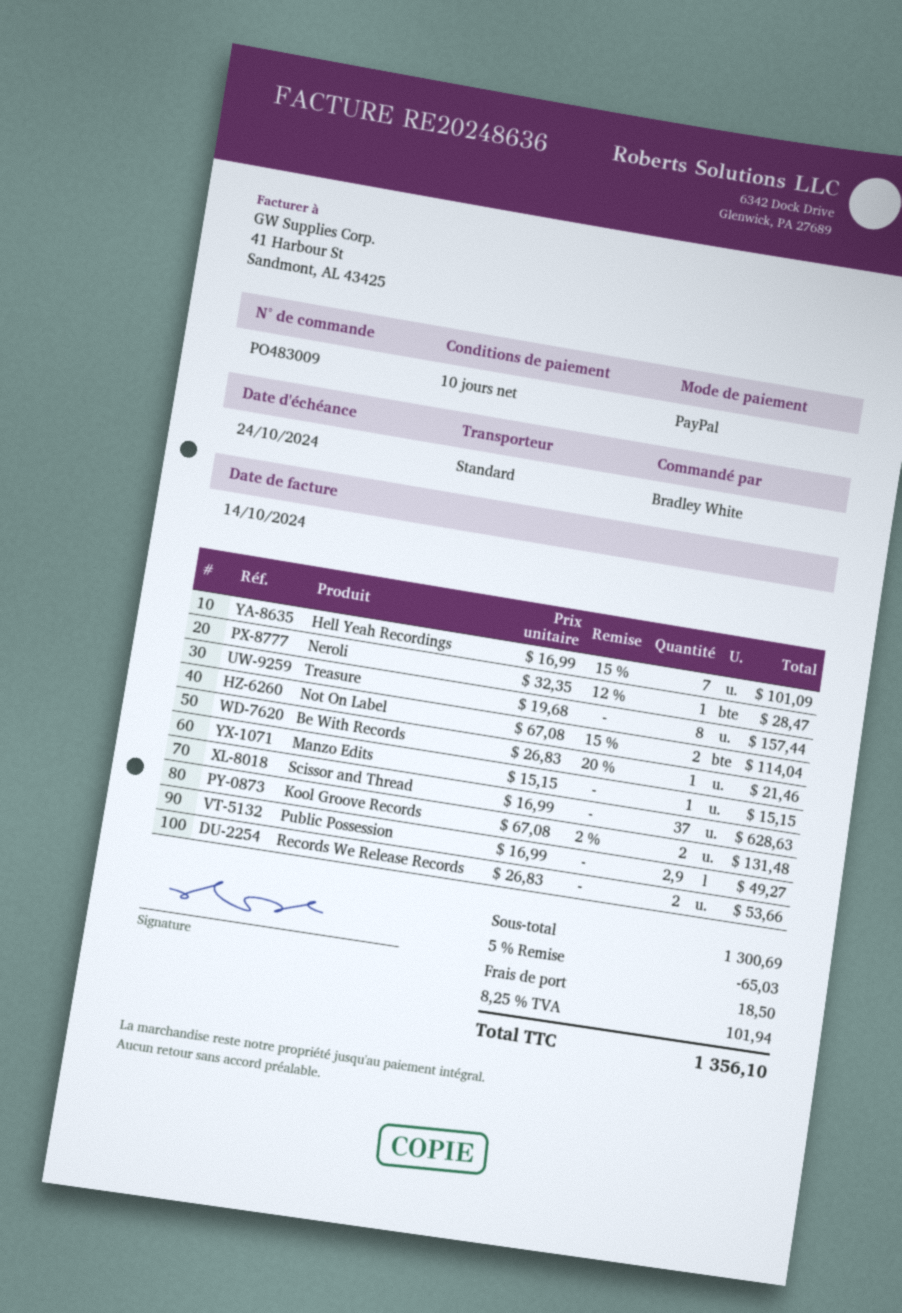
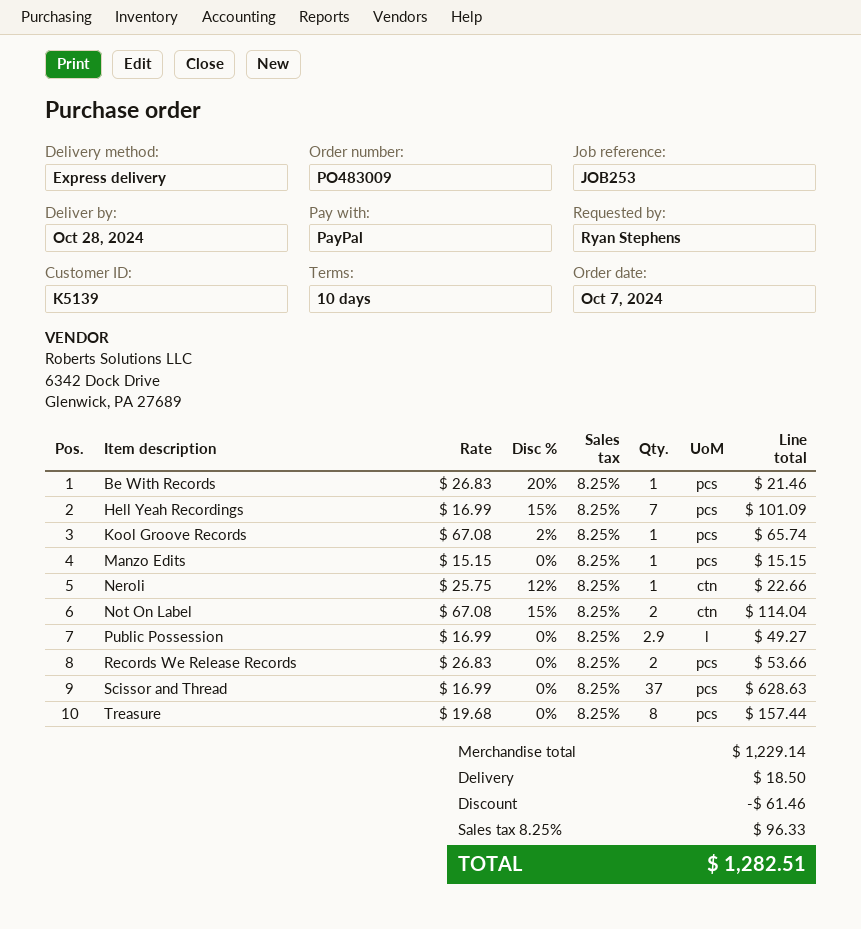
ordered by: Bradley White -> Ryan Stephens
shipping method: standard -> express
Neroli: 1 x 32.35 - 12% = 28.47 -> 1 x 25.75 - 12% = 22.66
Kool Groove Records: 2 x 67.08 - 2% = 131.48 -> 1 x 67.08 - 2% = 65.74
subtotal: 1300.69 -> 1229.14
discount: 65.03 -> 61.46
tax: 8.25% = 101.94 -> 8.25% = 96.33
total: 1356.10 -> 1282.51

